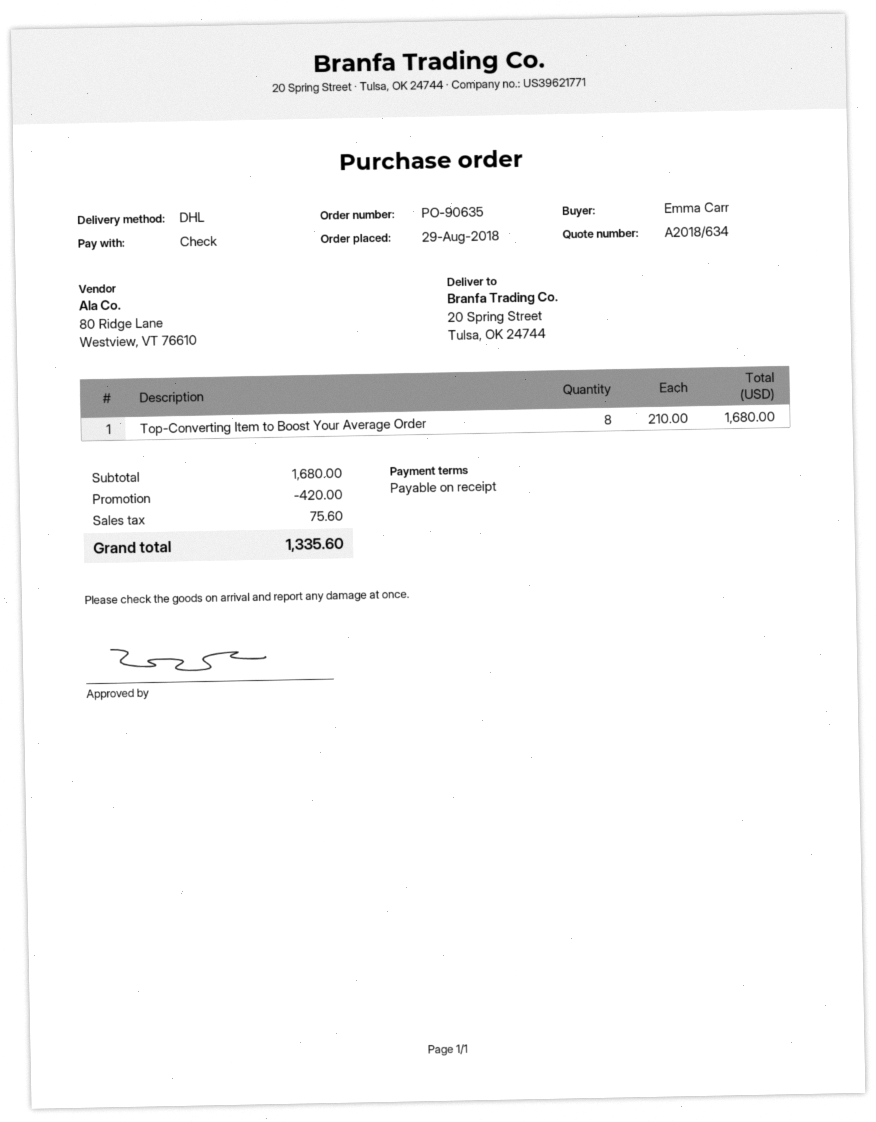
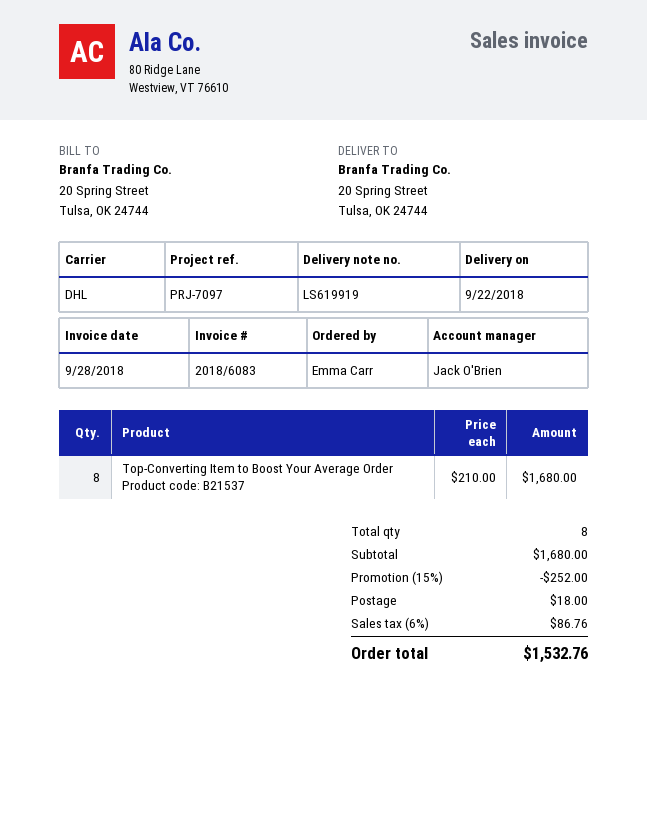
discount: 420.00 -> 252.00
shipping: none -> 18.00
tax: 75.60 -> 86.76
total: 1335.60 -> 1532.76

